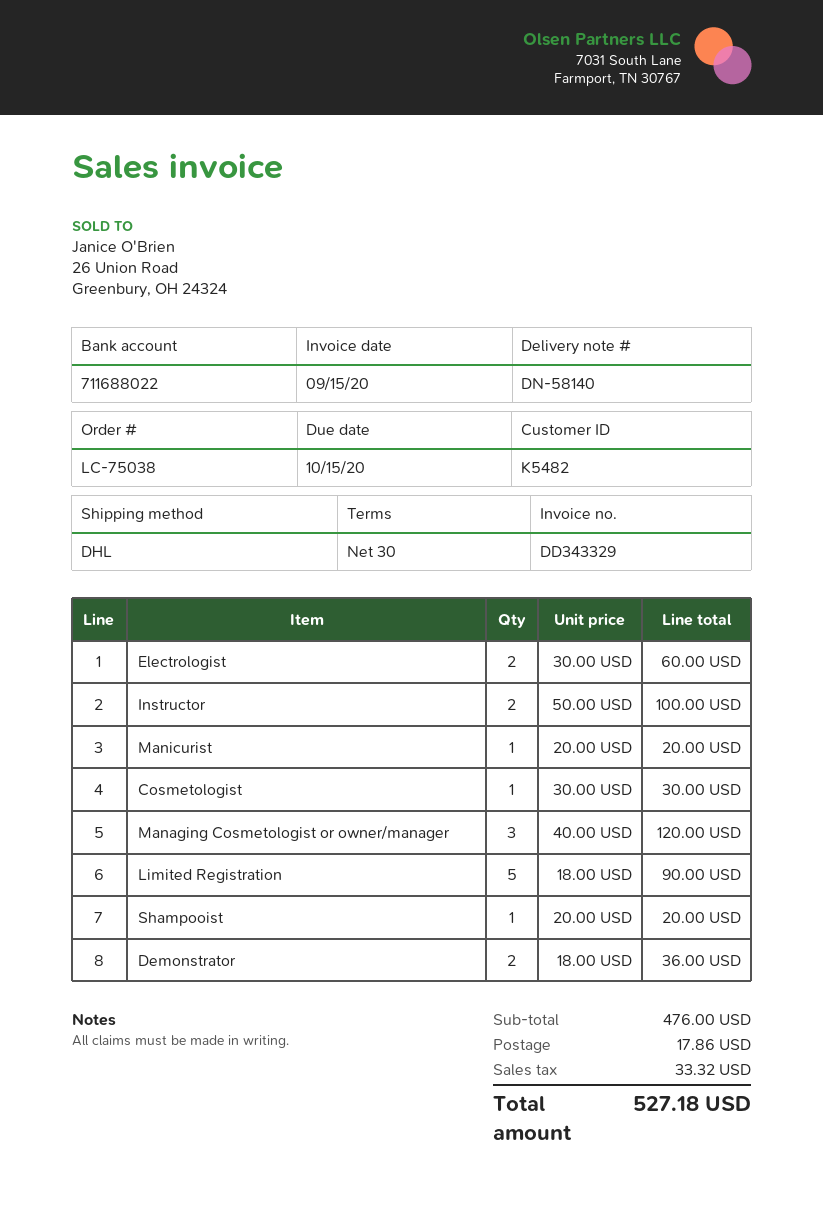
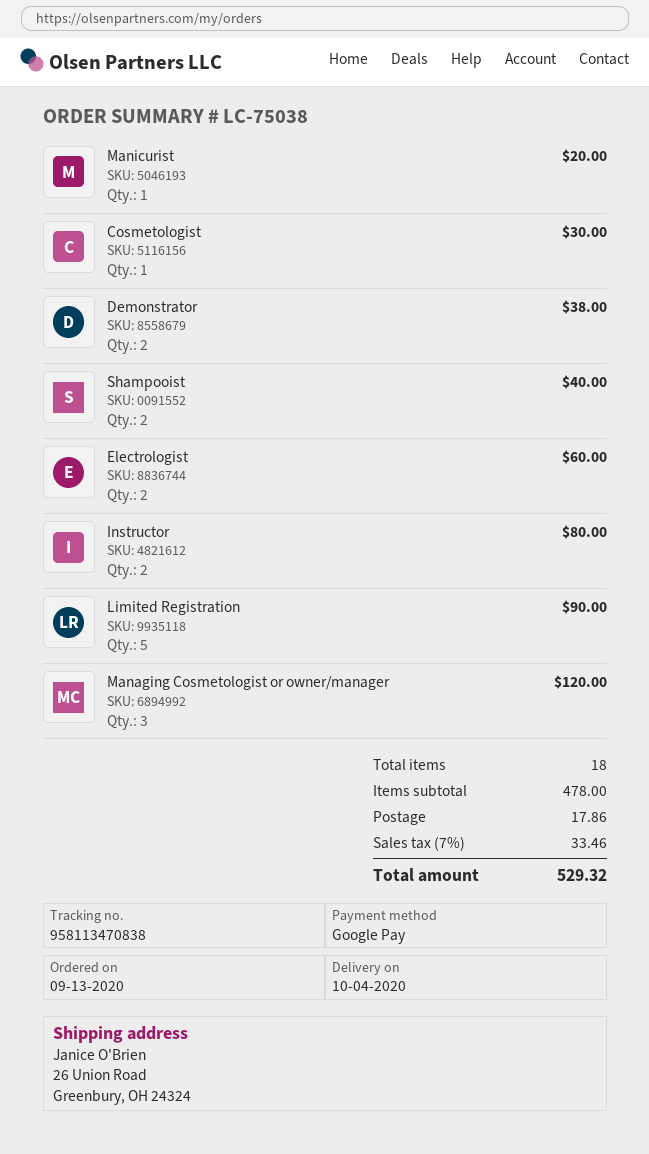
Instructor: 2 for 100.00 -> 2 for 80.00
Shampooist: 1 for 20.00 -> 2 for 40.00
Demonstrator: 2 for 36.00 -> 2 for 38.00
subtotal: 476.00 -> 478.00
tax: 33.32 -> 33.46
total: 527.18 -> 529.32

